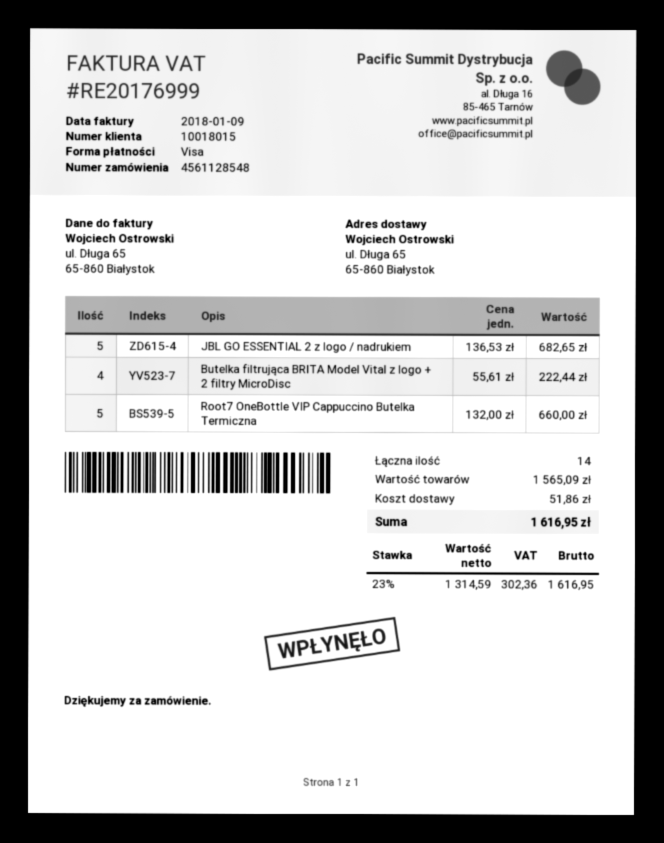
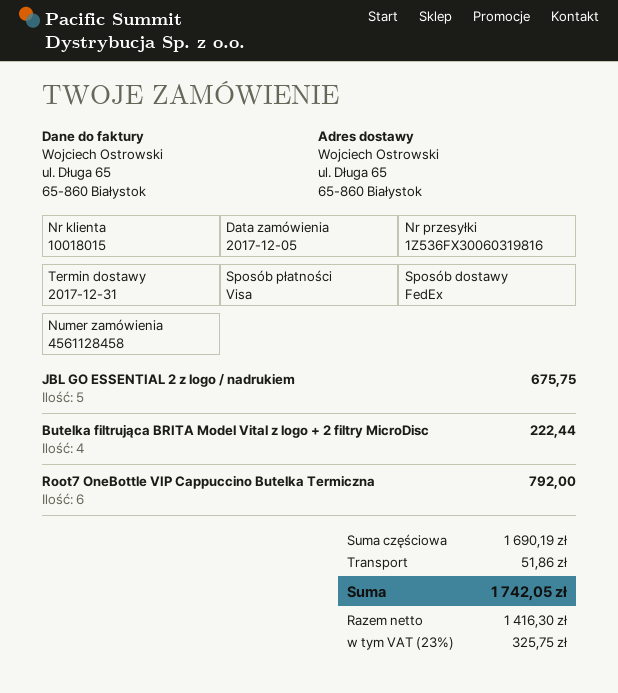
order number: 4561128548 -> 4561128458
JBL GO ESSENTIAL 2 z logo / nadrukiem: 5 for 682.65 -> 5 for 675.75
Root7 OneBottle VIP Cappuccino Butelka Termiczna: 5 for 660.00 -> 6 for 792.00
subtotal: 1565.09 -> 1690.19
net: 1314.59 -> 1416.30
tax: 23% = 302.36 -> 23% = 325.75
total: 1616.95 -> 1742.05

